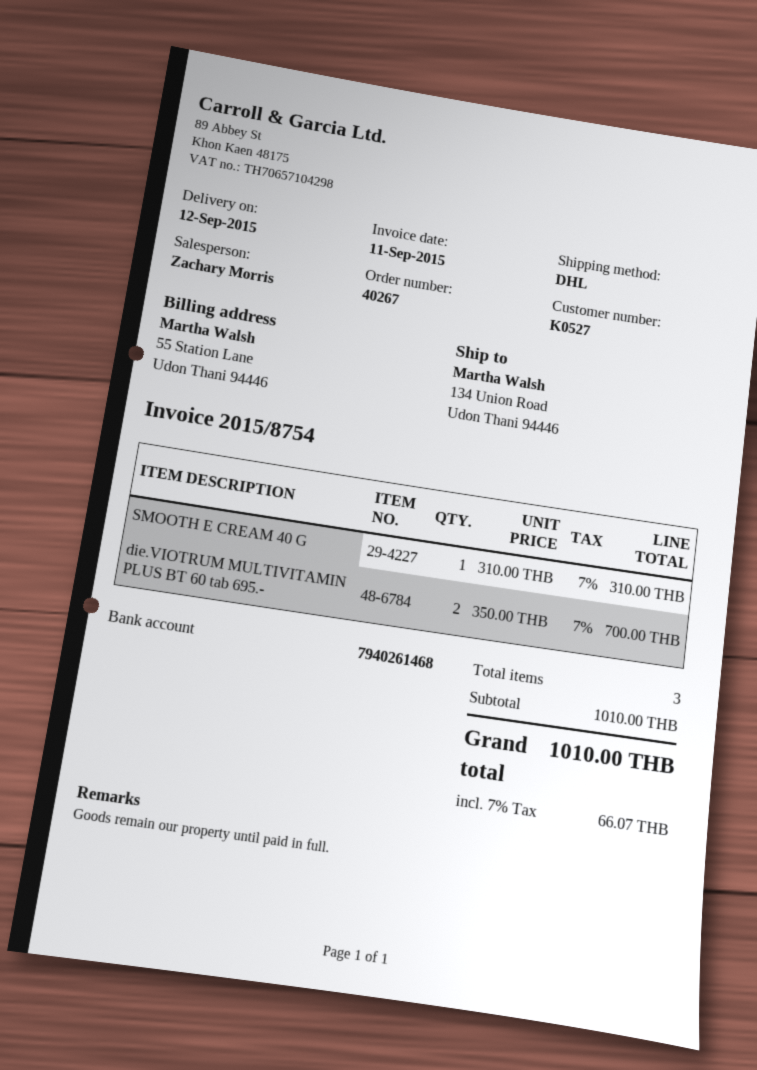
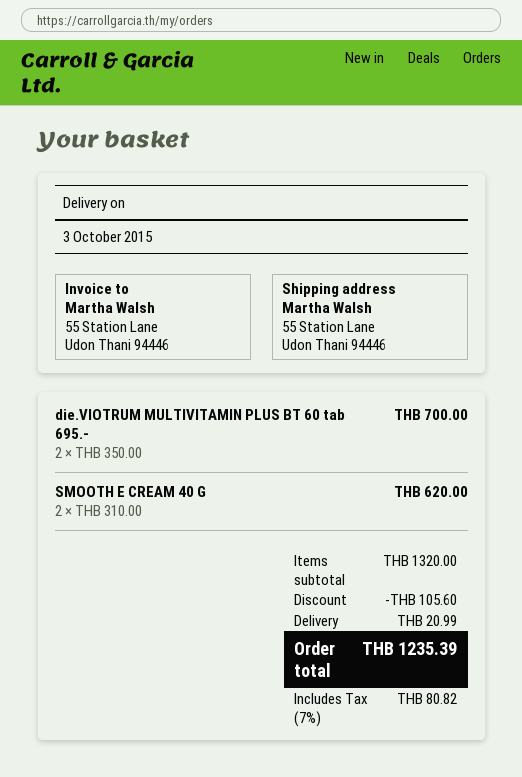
delivery date: 2015-09-12 -> 2015-10-03
ship to: 134 Union Road, Udon Thani 94446 -> 55 Station Lane, Udon Thani 94446
SMOOTH E CREAM 40 G: 1 x 310.00 = 310.00 -> 2 x 310.00 = 620.00
subtotal: 1010.00 -> 1320.00
discount: none -> 105.60
shipping: none -> 20.99
tax: 7% = 66.07 -> 7% = 80.82
total: 1010.00 -> 1235.39

